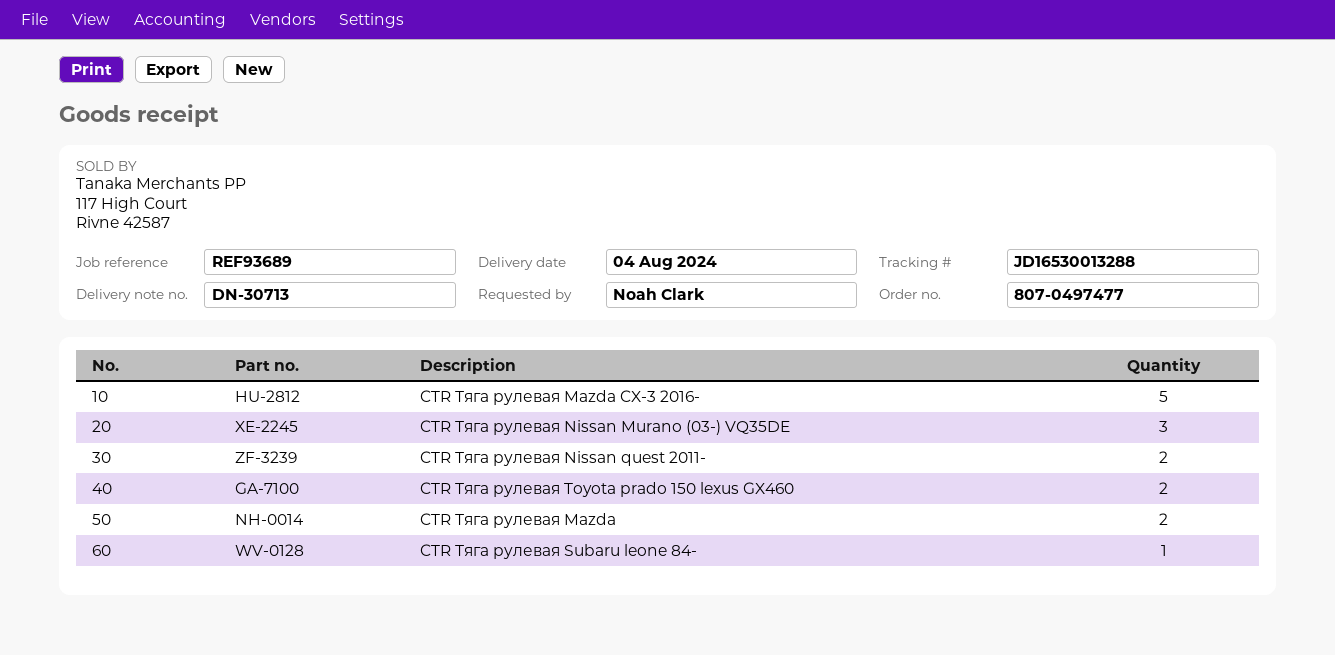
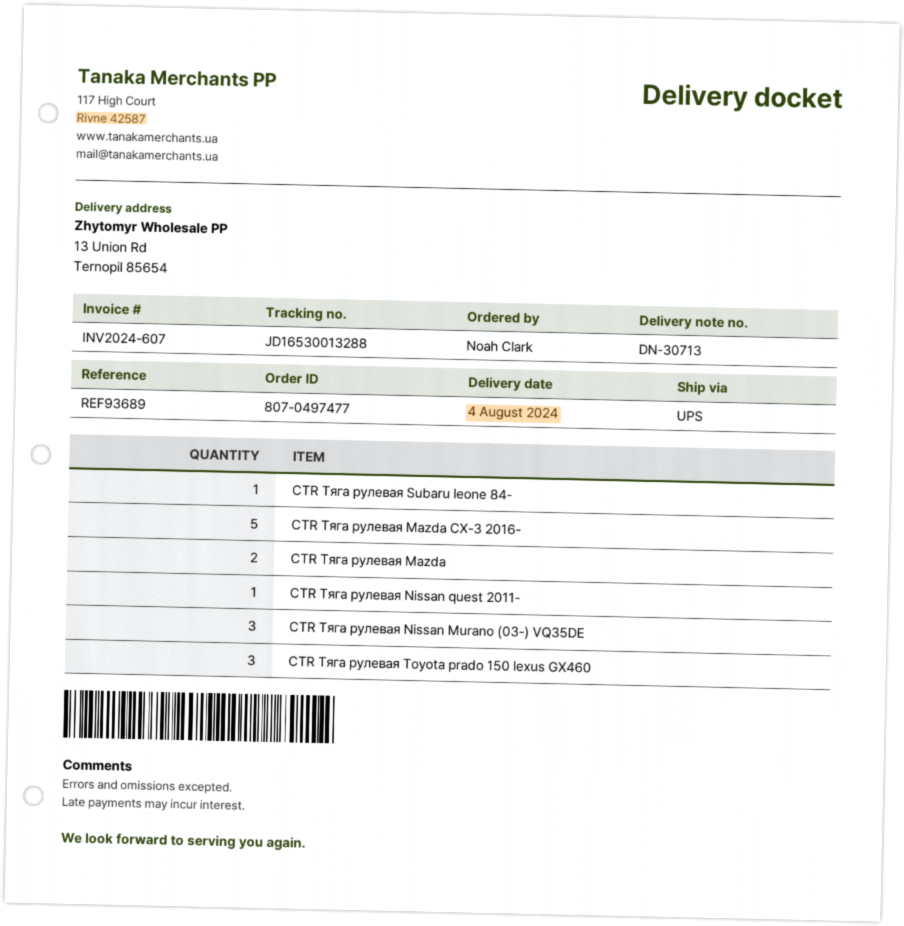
CTR Тяга рулевая Nissan quest 2011-: 2 -> 1
CTR Тяга рулевая Toyota prado 150 lexus GX460: 2 -> 3

